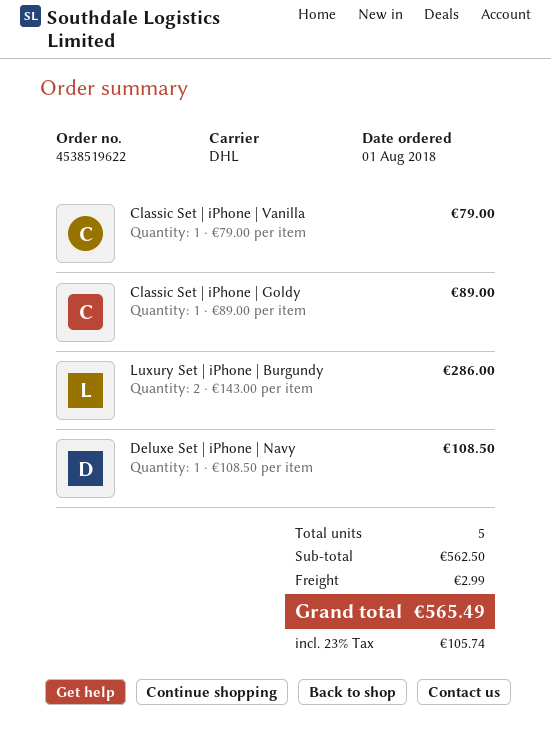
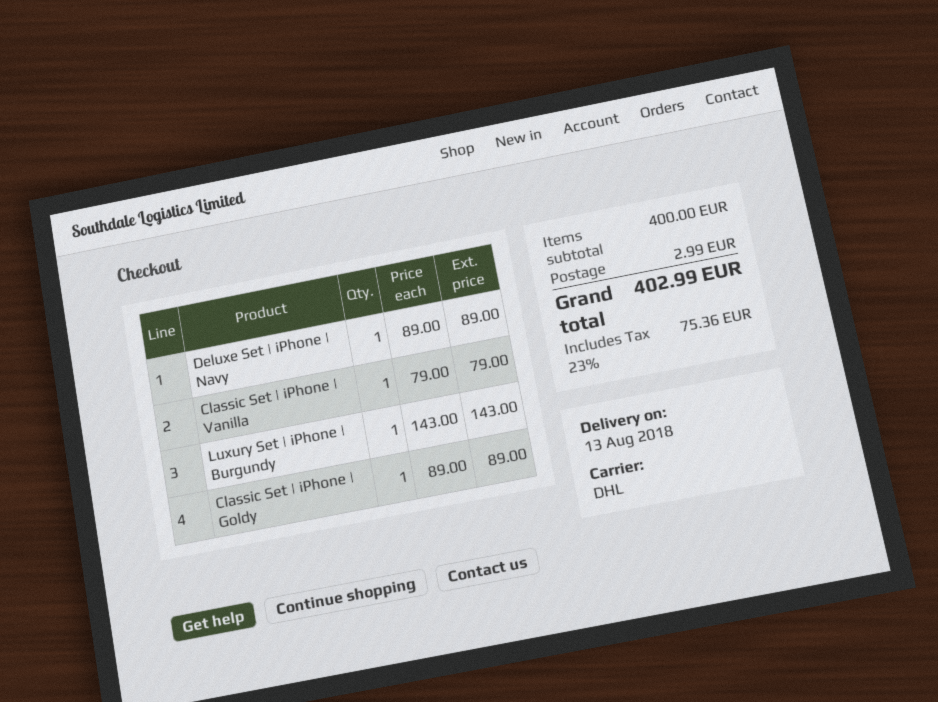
Luxury Set | iPhone | Burgundy: 2 x 143.00 = 286.00 -> 1 x 143.00 = 143.00
Deluxe Set | iPhone | Navy: 1 x 108.50 = 108.50 -> 1 x 89.00 = 89.00
subtotal: 562.50 -> 400.00
tax: 23% = 105.74 -> 23% = 75.36
total: 565.49 -> 402.99

